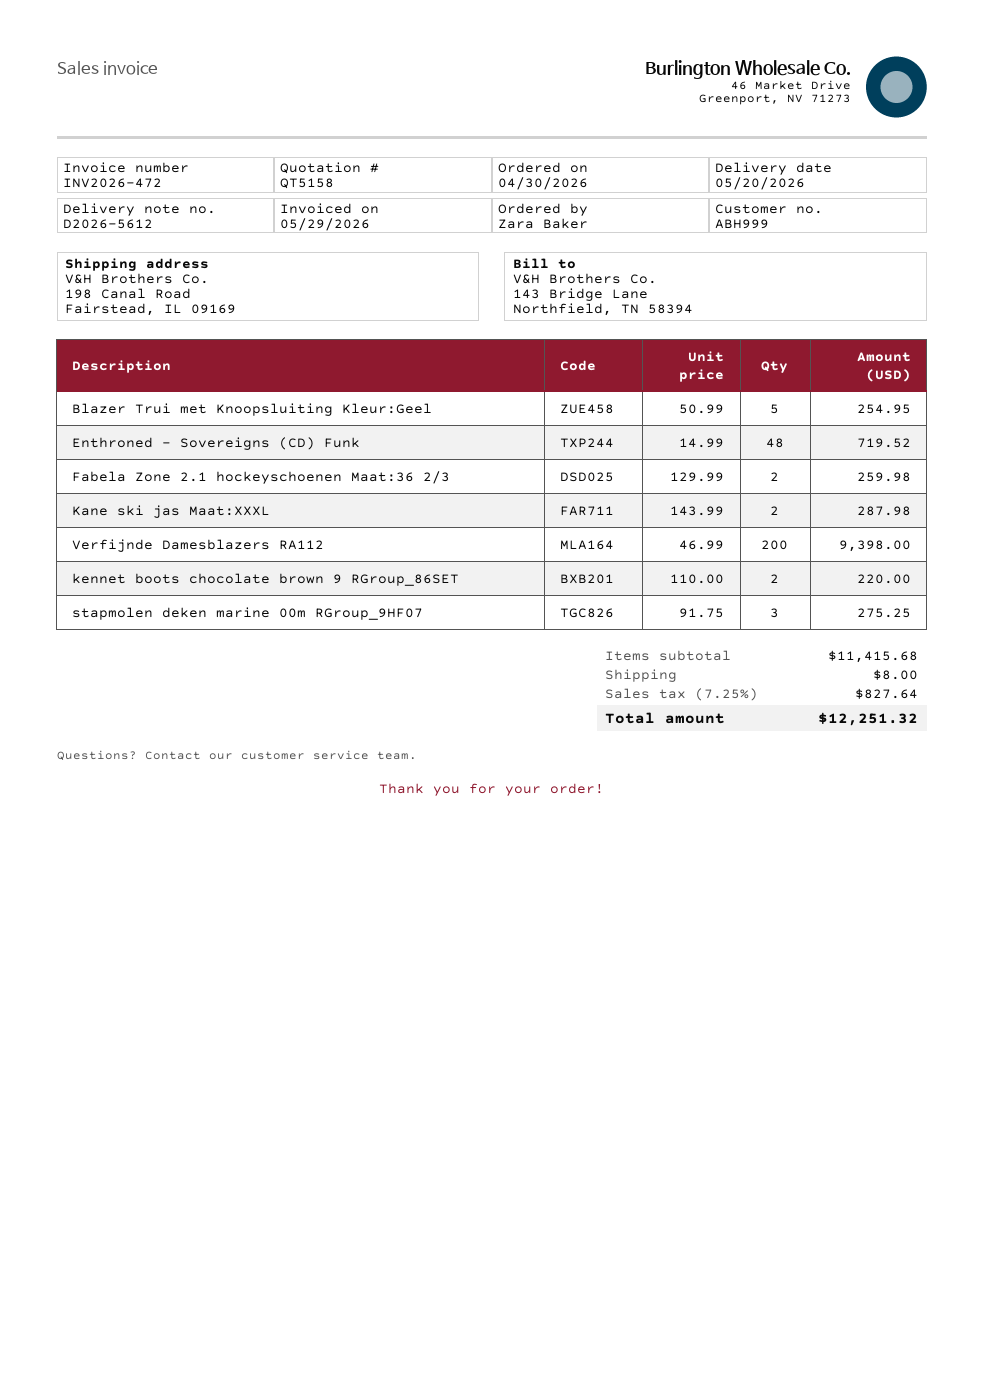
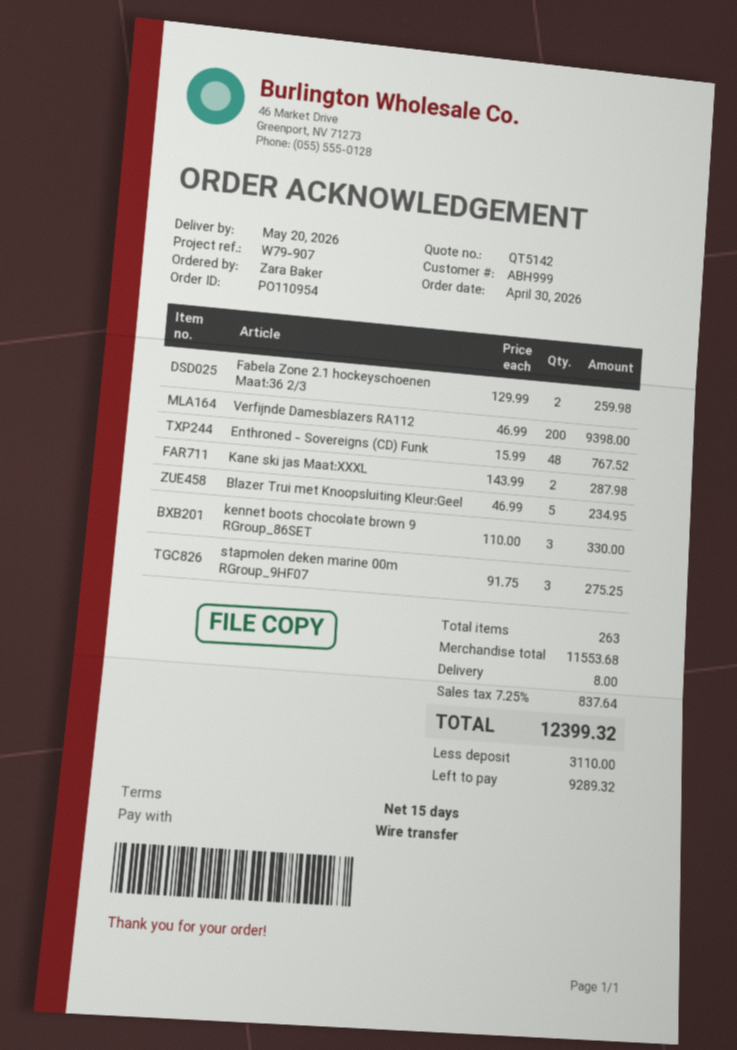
quote number: QT5158 -> QT5142
Blazer Trui met Knoopsluiting Kleur:Geel: 5 x 50.99 = 254.95 -> 5 x 46.99 = 234.95
Enthroned - Sovereigns (CD) Funk: 48 x 14.99 = 719.52 -> 48 x 15.99 = 767.52
kennet boots chocolate brown 9 RGroup_86SET: 2 x 110.00 = 220.00 -> 3 x 110.00 = 330.00
subtotal: 11415.68 -> 11553.68
tax: 7.25% = 827.64 -> 7.25% = 837.64
total: 12251.32 -> 12399.32

